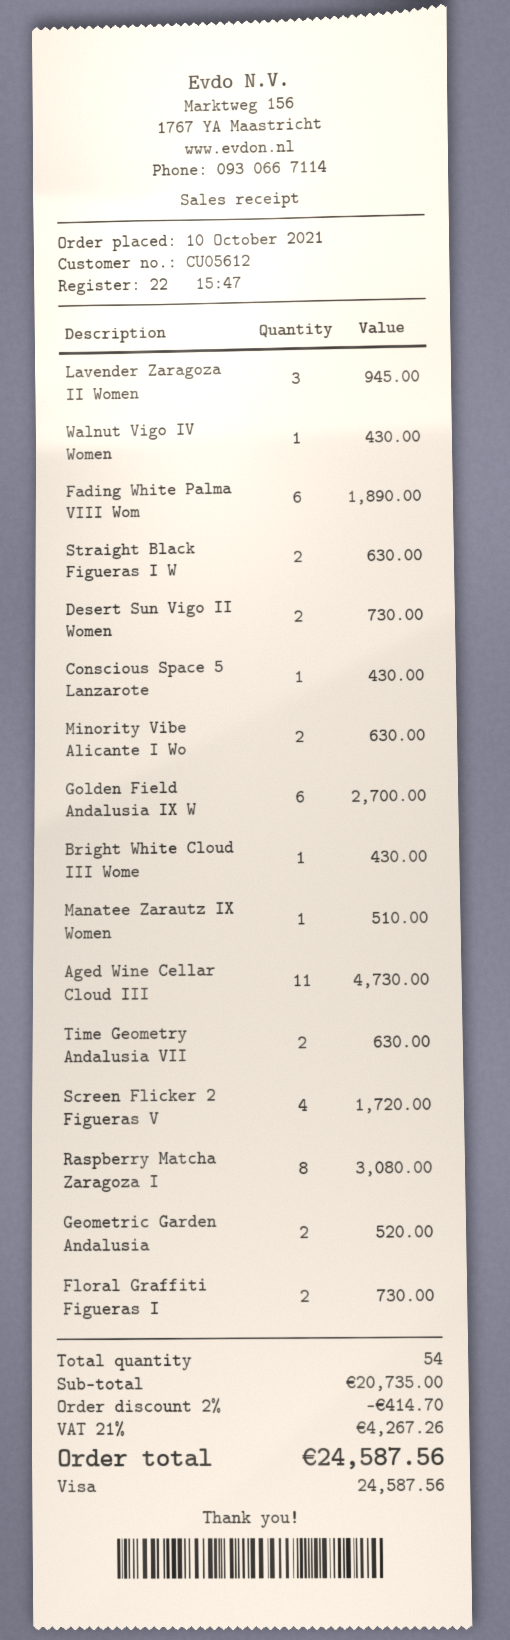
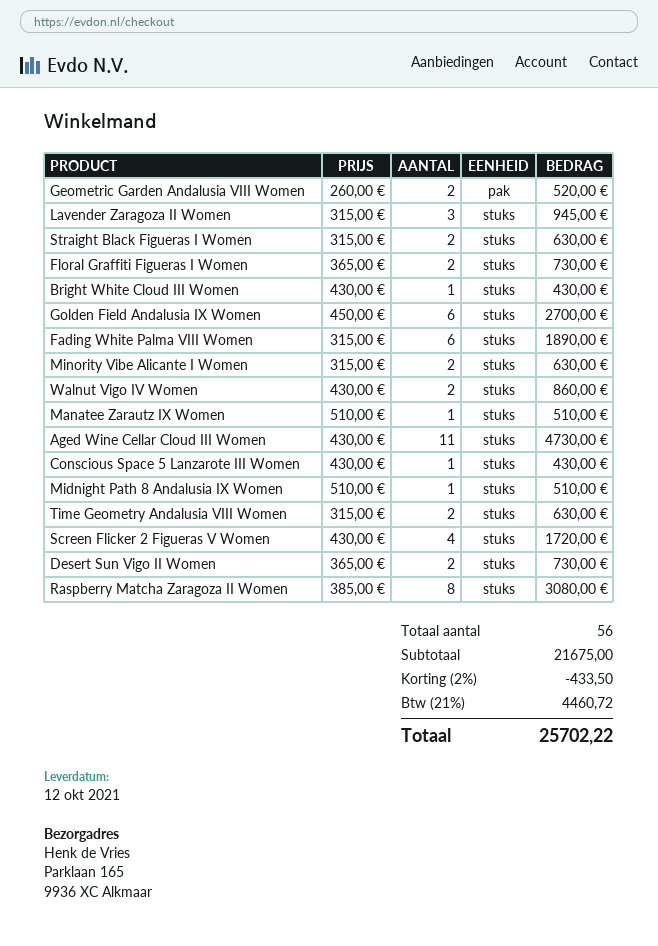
Walnut Vigo IV Women: 1 for 430.00 -> 2 for 860.00
Midnight Path 8 Andalusia IX Women: none -> 1 for 510.00
total quantity: 54 -> 56
subtotal: 20735.00 -> 21675.00
discount: 2% = 414.70 -> 2% = 433.50
tax: 21% = 4267.26 -> 21% = 4460.72
total: 24587.56 -> 25702.22

